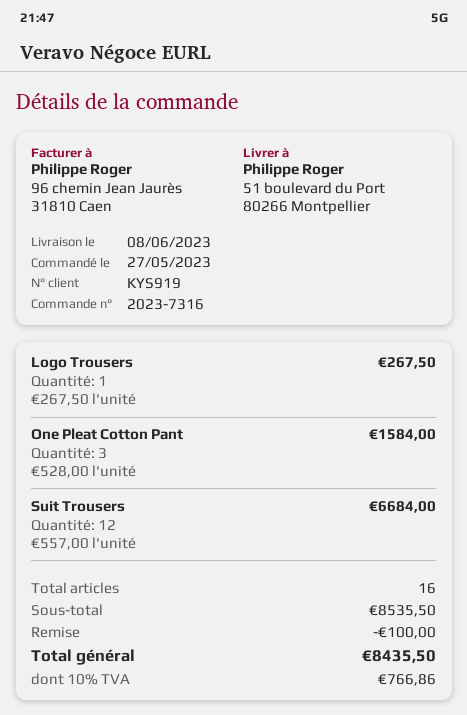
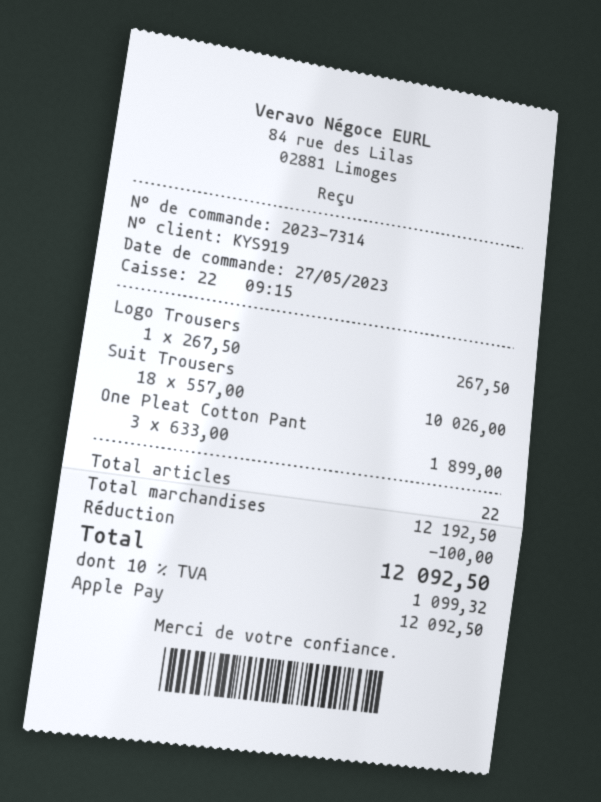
order number: 2023-7316 -> 2023-7314
One Pleat Cotton Pant: 3 x 528.00 = 1584.00 -> 3 x 633.00 = 1899.00
Suit Trousers: 12 x 557.00 = 6684.00 -> 18 x 557.00 = 10026.00
total quantity: 16 -> 22
subtotal: 8535.50 -> 12192.50
tax: 10% = 766.86 -> 10% = 1099.32
total: 8435.50 -> 12092.50

